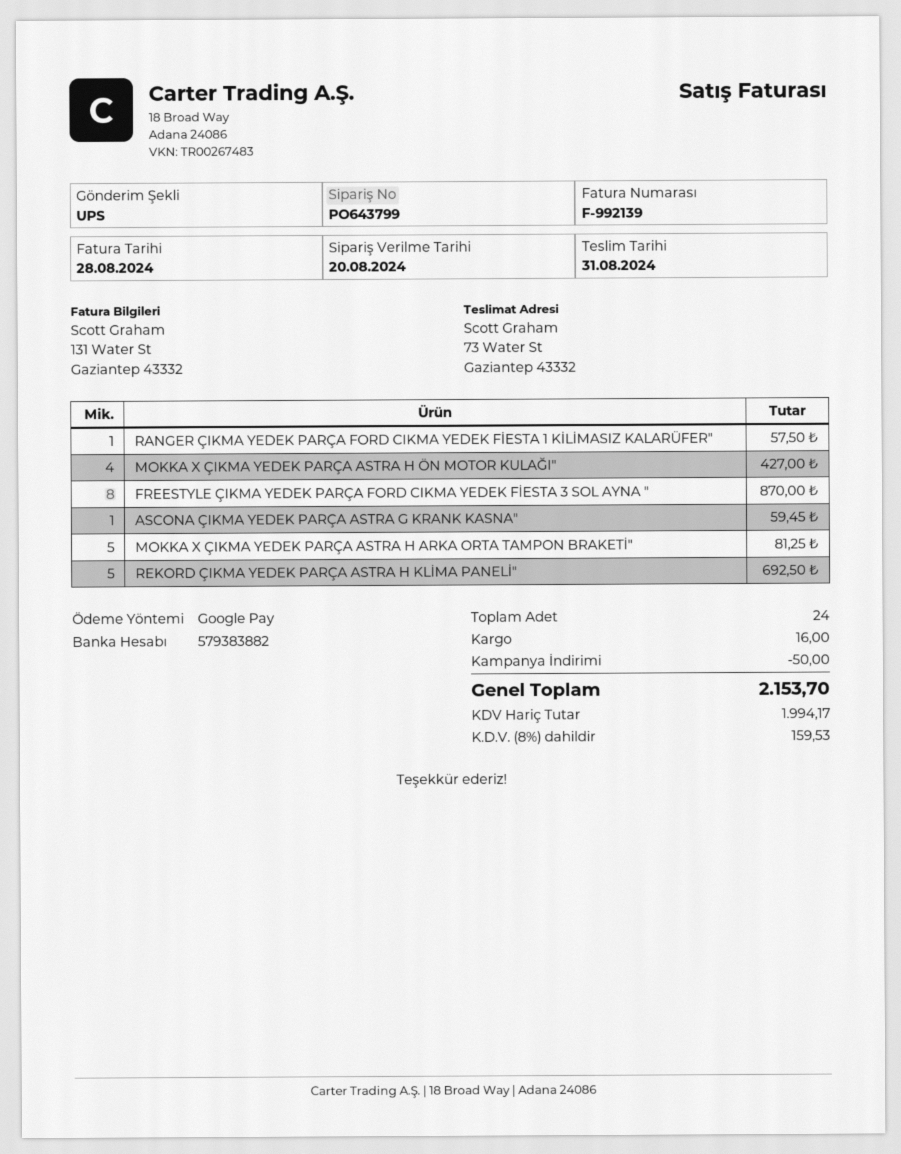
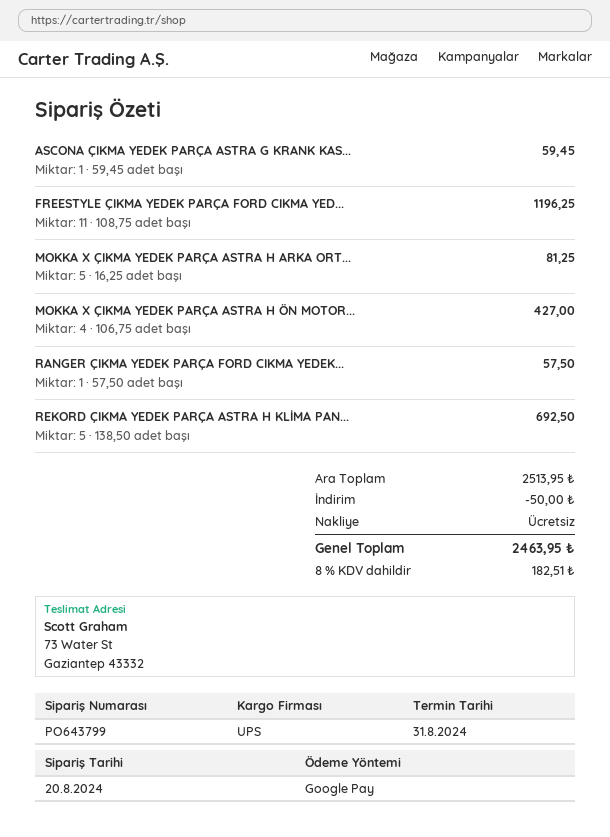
FREESTYLE ÇIKMA YEDEK PARÇA FORD CIKMA YEDEK FİESTA 3 SOL AYNA ": 8 for 870.00 -> 11 for 1196.25
shipping: 16.00 -> 0.00
tax: 8% = 159.53 -> 8% = 182.51
total: 2153.70 -> 2463.95

